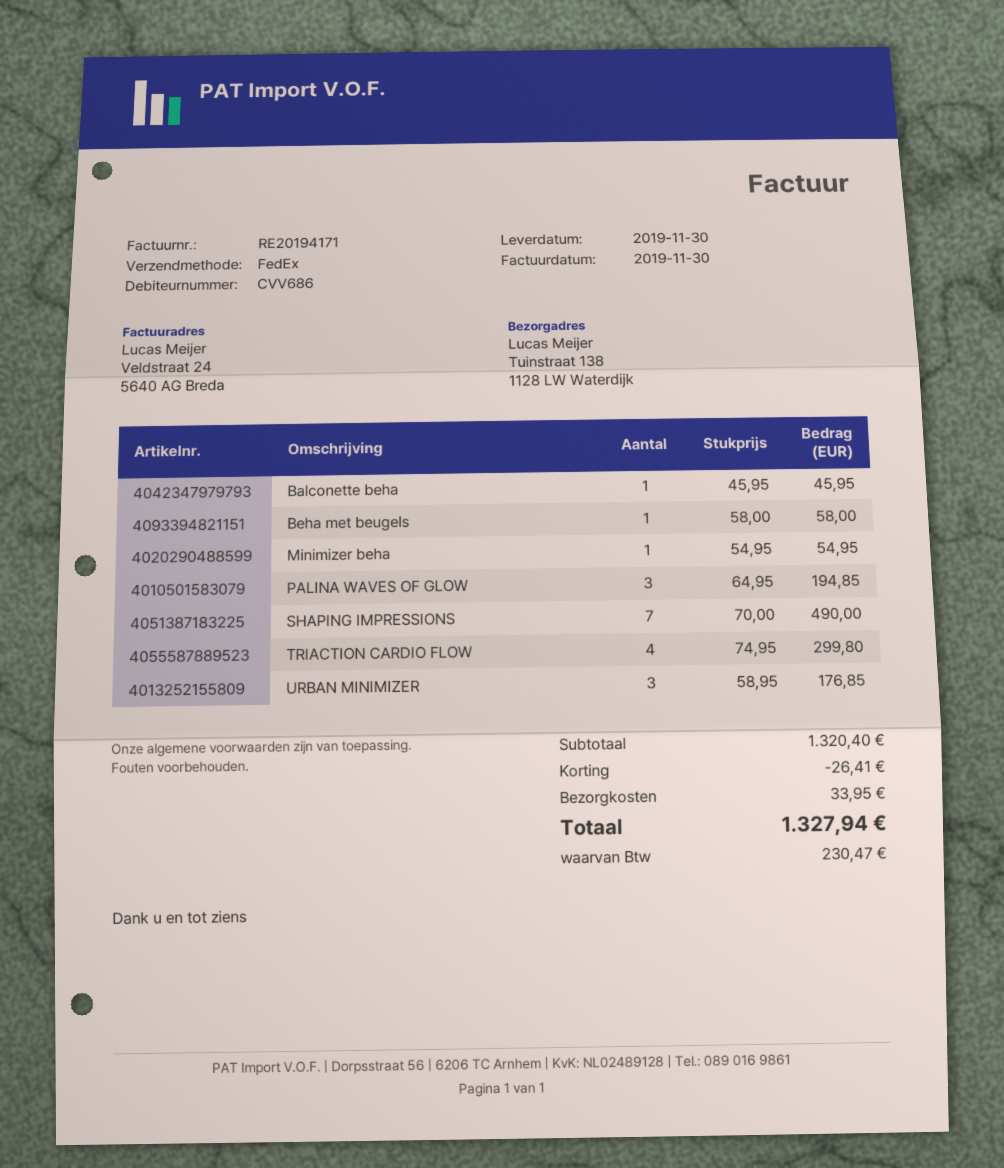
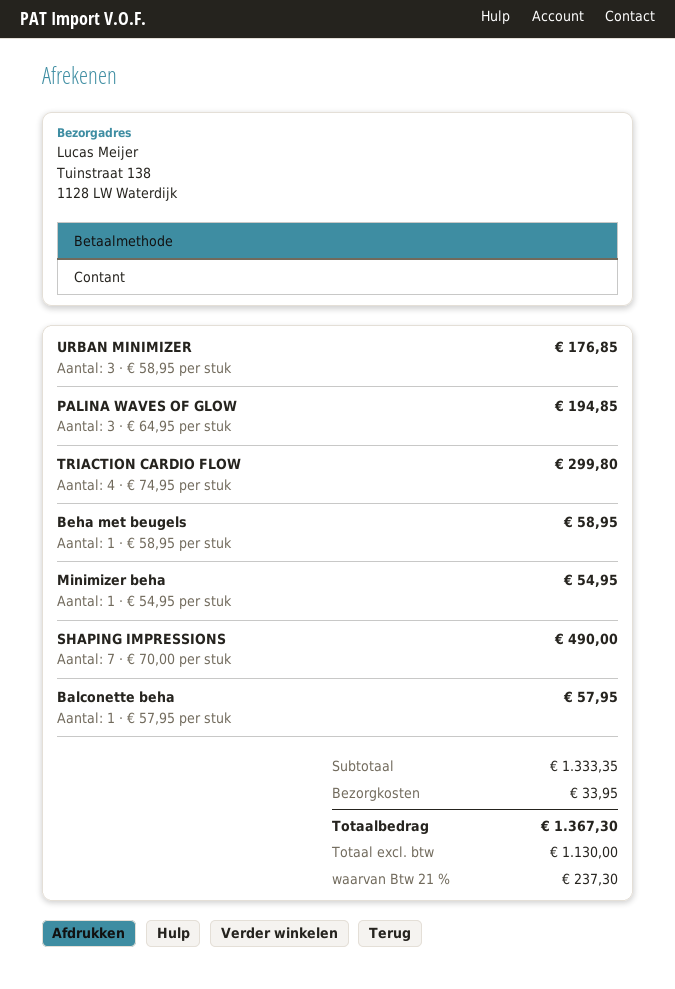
Balconette beha: 1 x 45.95 = 45.95 -> 1 x 57.95 = 57.95
Beha met beugels: 1 x 58.00 = 58.00 -> 1 x 58.95 = 58.95
subtotal: 1320.40 -> 1333.35
discount: 26.41 -> none
tax: 230.47 -> 237.30
total: 1327.94 -> 1367.30

